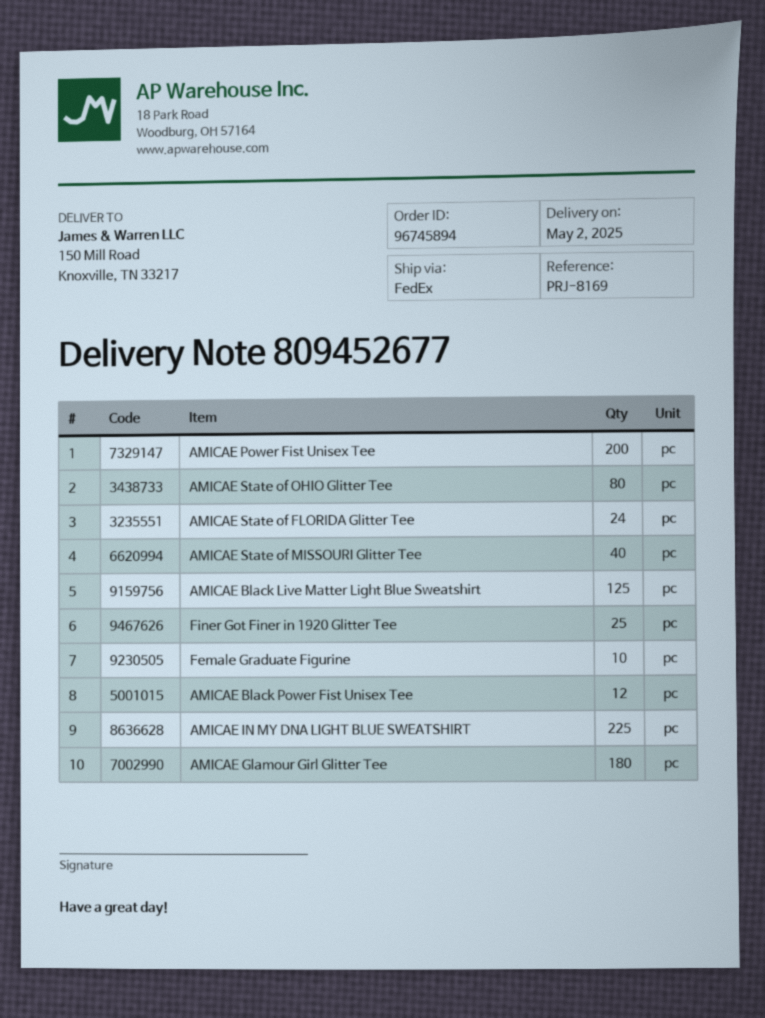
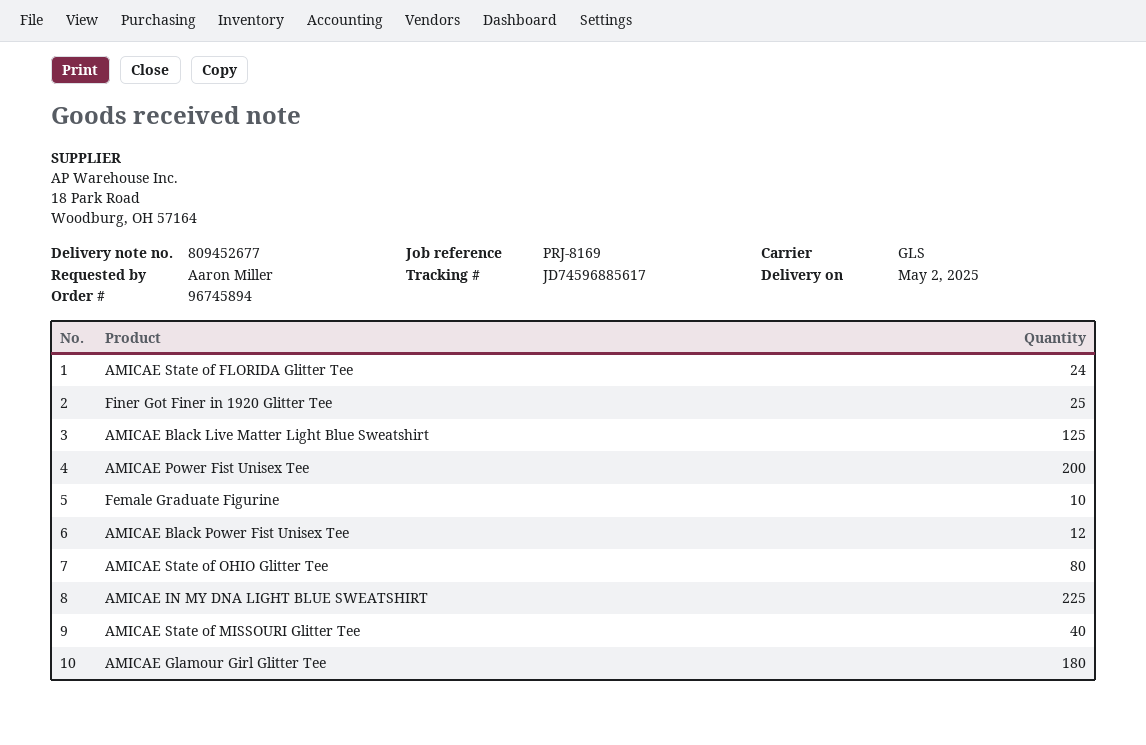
shipping method: FedEx -> GLS

